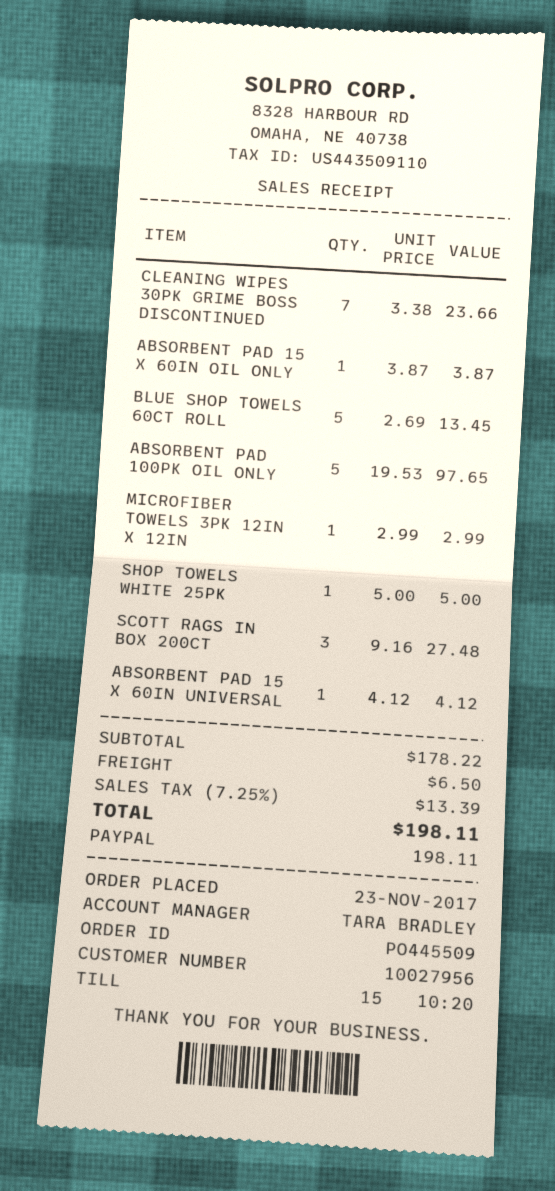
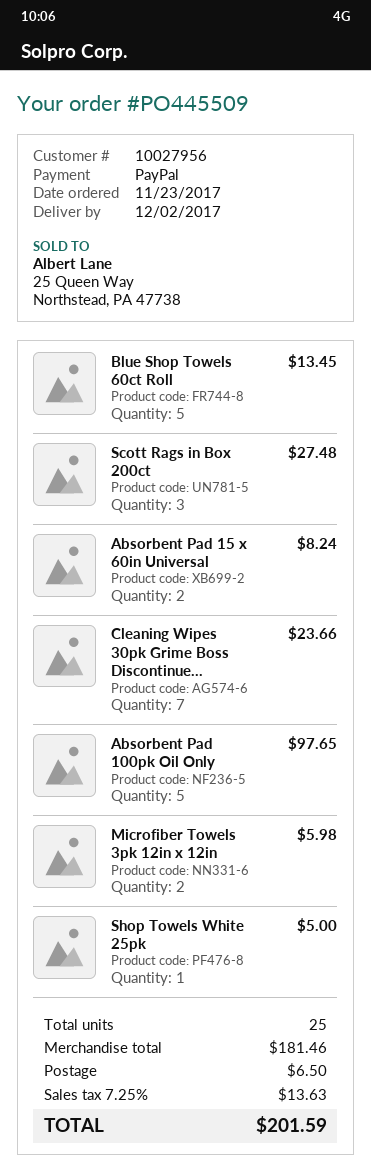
ABSORBENT PAD 15 X 60IN OIL ONLY: 1 for 3.87 -> none
MICROFIBER TOWELS 3PK 12IN X 12IN: 1 for 2.99 -> 2 for 5.98
ABSORBENT PAD 15 X 60IN UNIVERSAL: 1 for 4.12 -> 2 for 8.24
subtotal: 178.22 -> 181.46
tax: 7.25% = 13.39 -> 7.25% = 13.63
total: 198.11 -> 201.59

